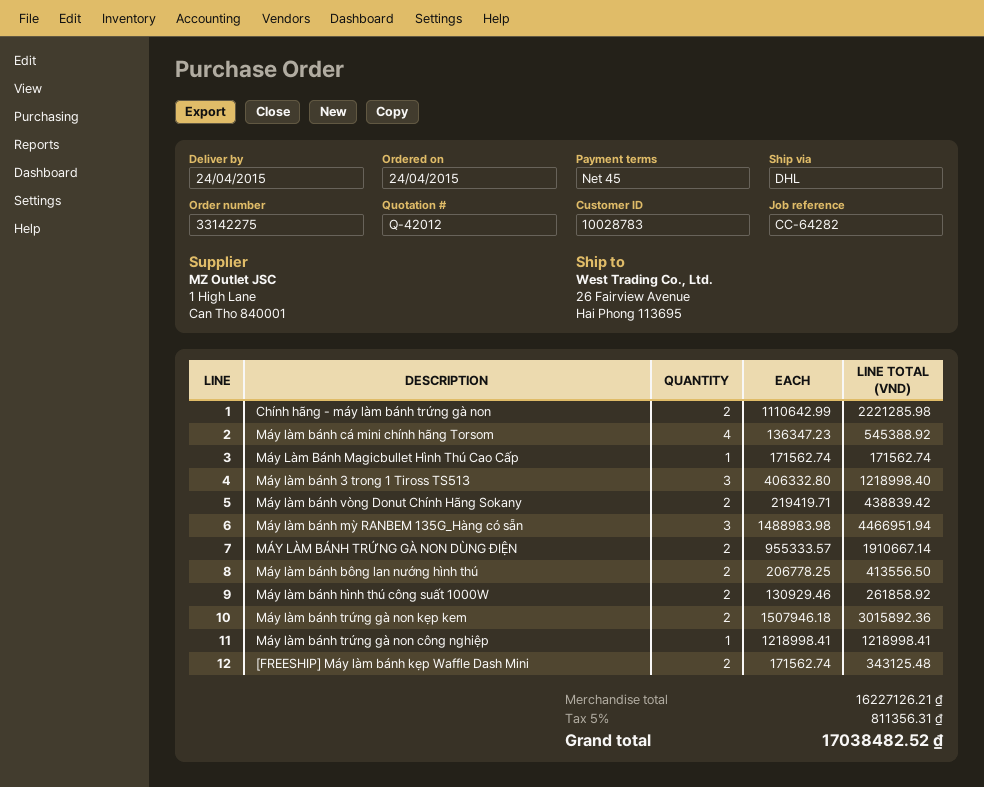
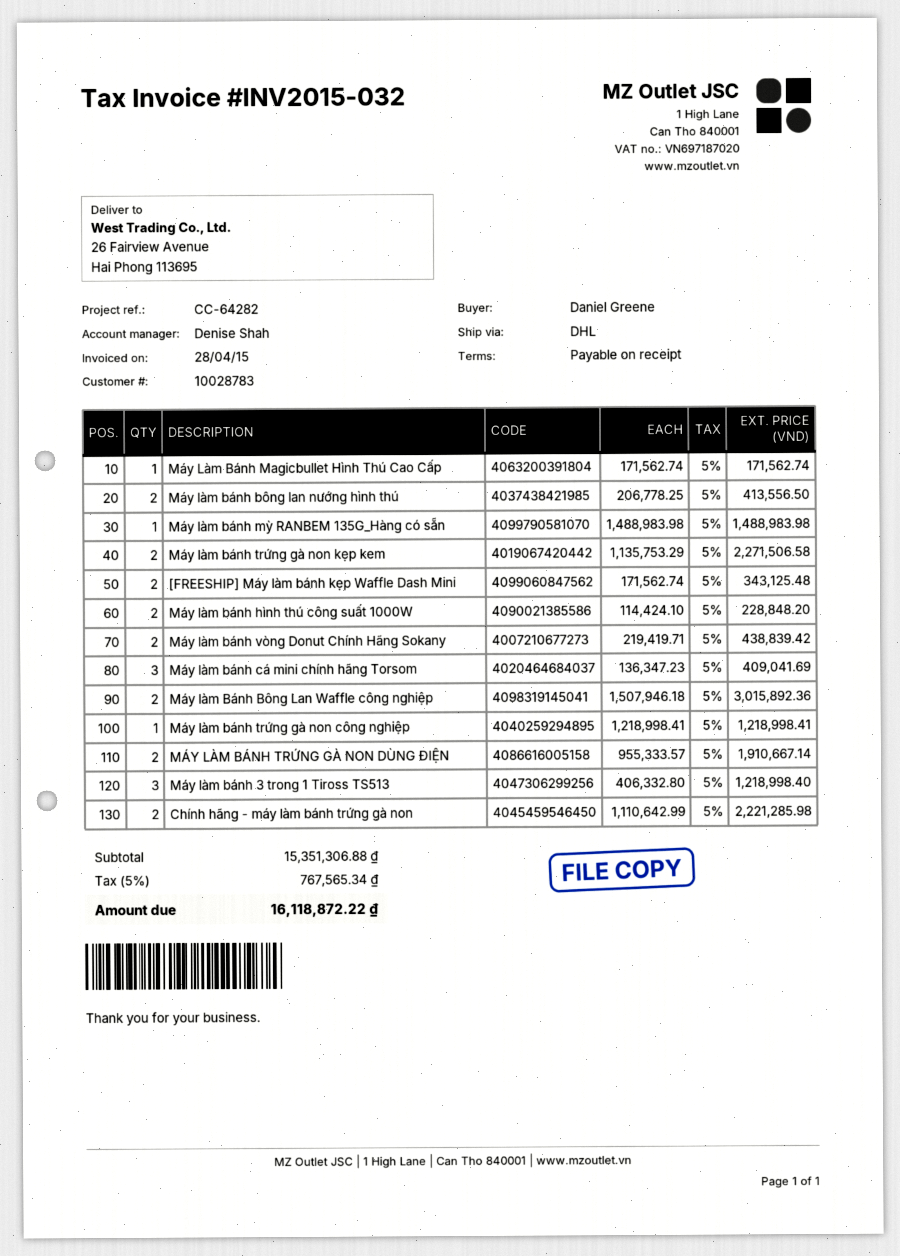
payment terms: 45 days -> on receipt
Máy làm bánh cá mini chính hãng Torsom: 4 x 136347.23 = 545388.92 -> 3 x 136347.23 = 409041.69
Máy làm bánh mỳ RANBEM 135G_Hàng có sẵn: 3 x 1488983.98 = 4466951.94 -> 1 x 1488983.98 = 1488983.98
Máy làm bánh hình thú công suất 1000W: 2 x 130929.46 = 261858.92 -> 2 x 114424.10 = 228848.20
Máy làm bánh trứng gà non kẹp kem: 2 x 1507946.18 = 3015892.36 -> 2 x 1135753.29 = 2271506.58
Máy làm Bánh Bông Lan Waffle công nghiệp: none -> 2 x 1507946.18 = 3015892.36
subtotal: 16227126.21 -> 15351306.88
tax: 5% = 811356.31 -> 5% = 767565.34
total: 17038482.52 -> 16118872.22

